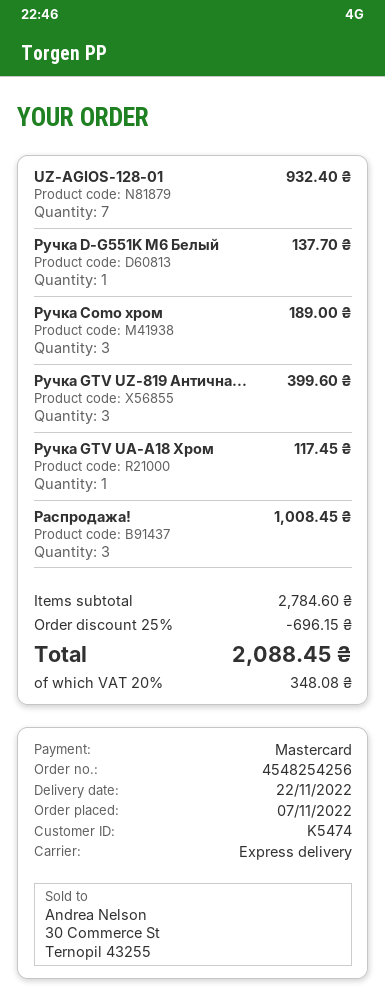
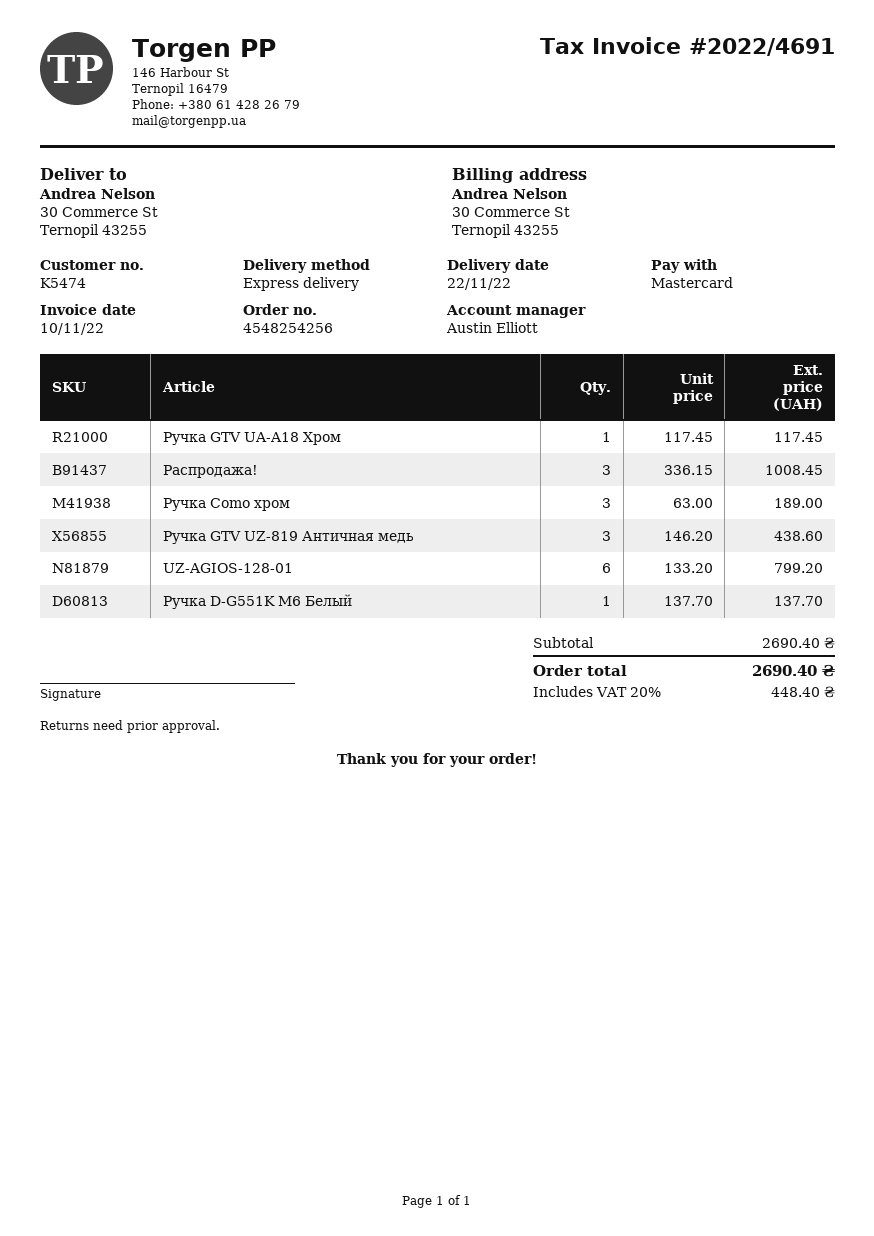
UZ-AGIOS-128-01: 7 for 932.40 -> 6 for 799.20
Ручка GTV UZ-819 Антична...: 3 for 399.60 -> 3 for 438.60
subtotal: 2784.60 -> 2690.40
discount: 25% = 696.15 -> none
tax: 20% = 348.08 -> 20% = 448.40
total: 2088.45 -> 2690.40

